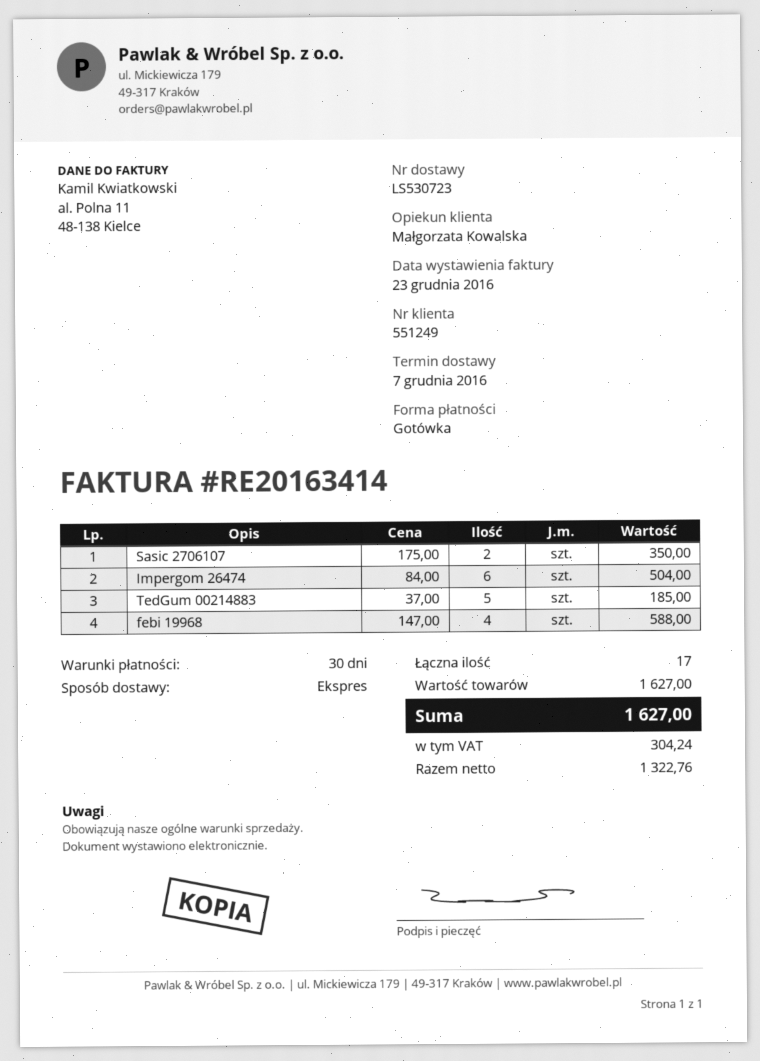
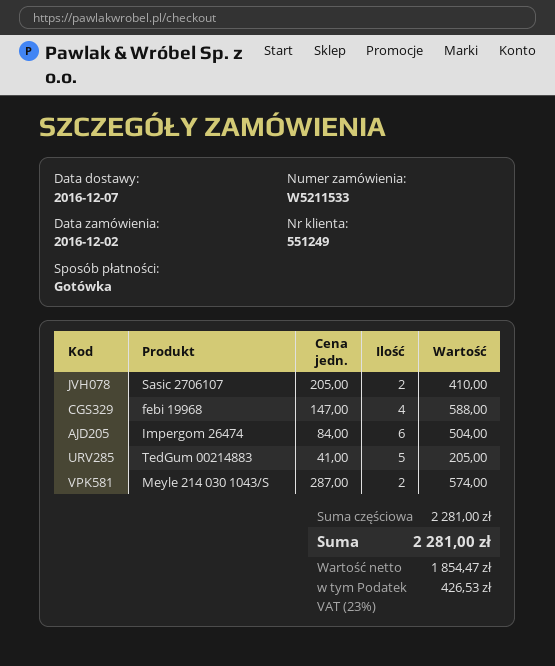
Sasic 2706107: 2 x 175.00 = 350.00 -> 2 x 205.00 = 410.00
TedGum 00214883: 5 x 37.00 = 185.00 -> 5 x 41.00 = 205.00
Meyle 214 030 1043/S: none -> 2 x 287.00 = 574.00
subtotal: 1627.00 -> 2281.00
net: 1322.76 -> 1854.47
tax: 304.24 -> 426.53
total: 1627.00 -> 2281.00

